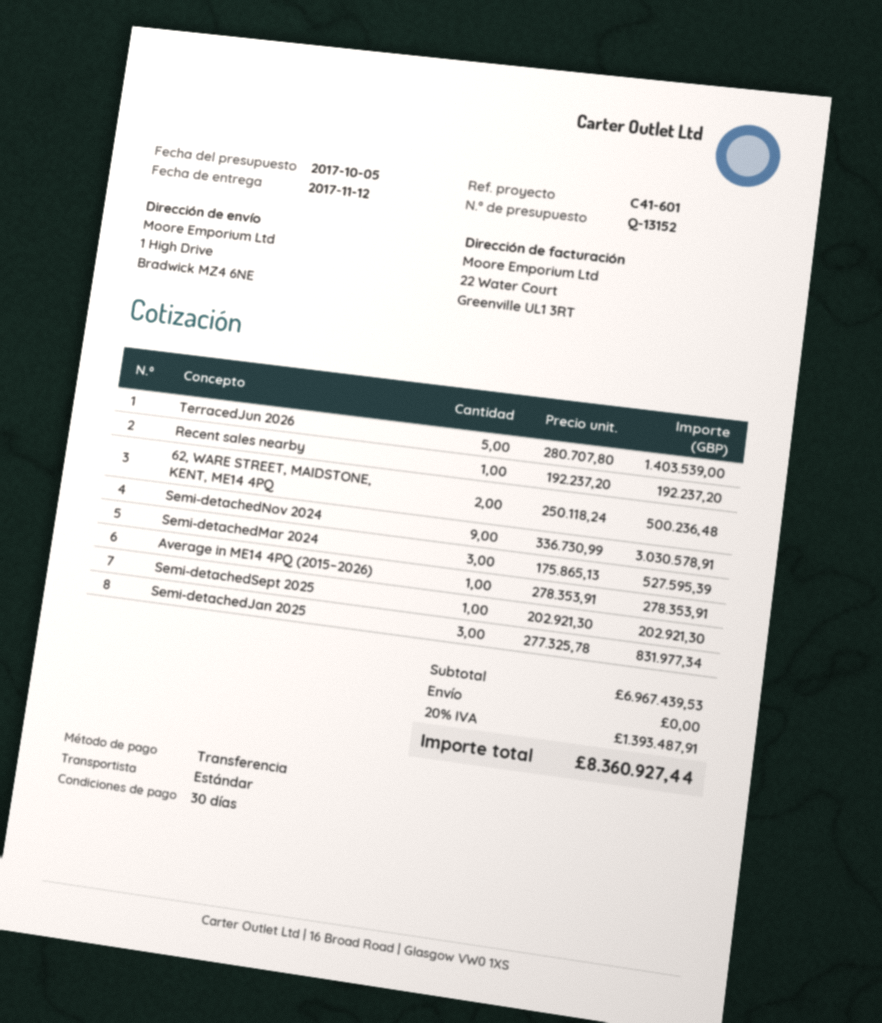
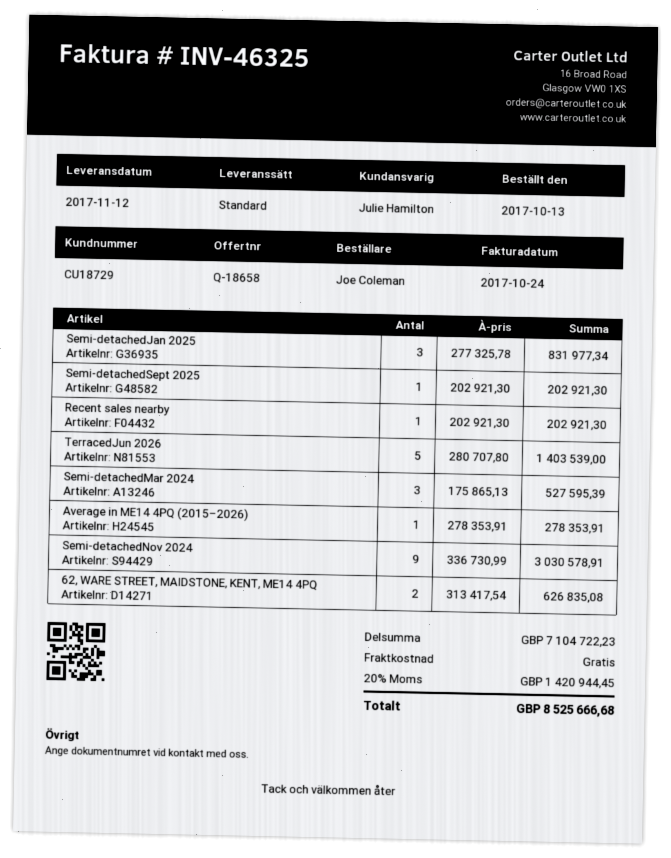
quote number: Q-13152 -> Q-18658
Recent sales nearby: 1 x 192237.20 = 192237.20 -> 1 x 202921.30 = 202921.30
62, WARE STREET, MAIDSTONE, KENT, ME14 4PQ: 2 x 250118.24 = 500236.48 -> 2 x 313417.54 = 626835.08
subtotal: 6967439.53 -> 7104722.23
tax: 20% = 1393487.91 -> 20% = 1420944.45
total: 8360927.44 -> 8525666.68

